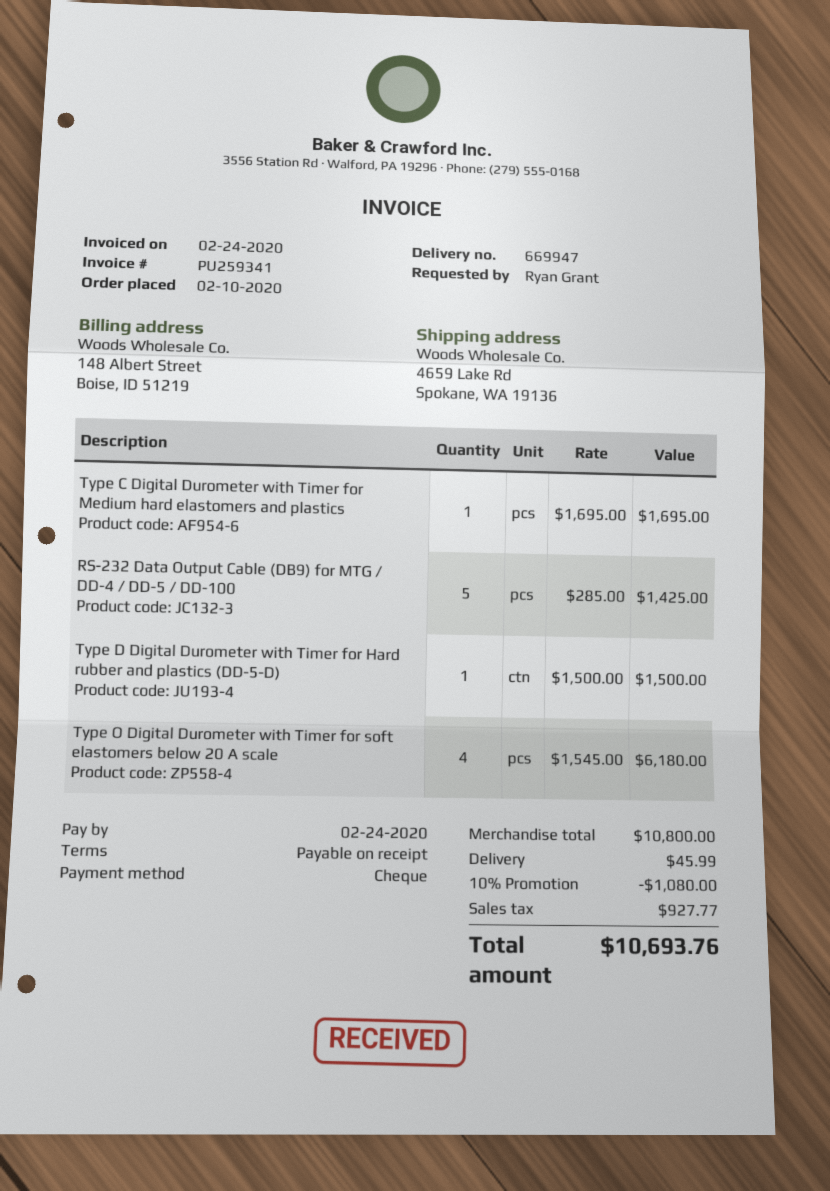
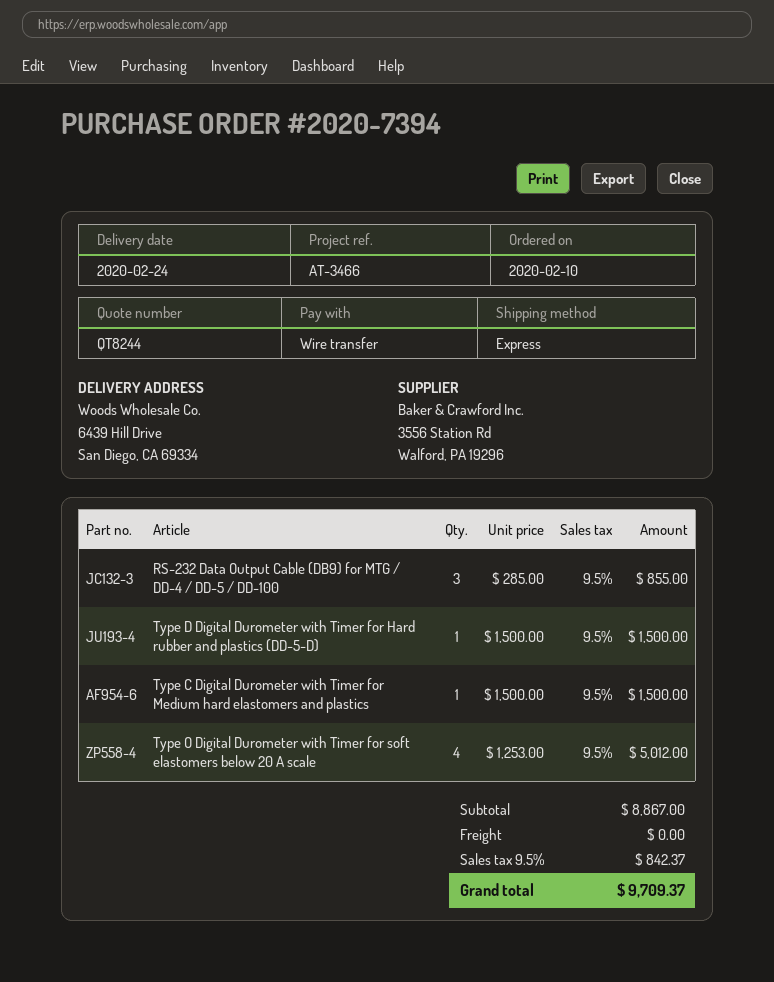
payment method: cheque -> bank transfer
ship to: 4659 Lake Rd, Spokane, WA 19136 -> 6439 Hill Drive, San Diego, CA 69334
Type C Digital Durometer with Timer for Medium hard elastomers and plastics: 1 x 1695.00 = 1695.00 -> 1 x 1500.00 = 1500.00
RS-232 Data Output Cable (DB9) for MTG / DD-4 / DD-5 / DD-100: 5 x 285.00 = 1425.00 -> 3 x 285.00 = 855.00
Type O Digital Durometer with Timer for soft elastomers below 20 A scale: 4 x 1545.00 = 6180.00 -> 4 x 1253.00 = 5012.00
subtotal: 10800.00 -> 8867.00
discount: 10% = 1080.00 -> none
shipping: 45.99 -> 0.00
tax: 927.77 -> 842.37
total: 10693.76 -> 9709.37

